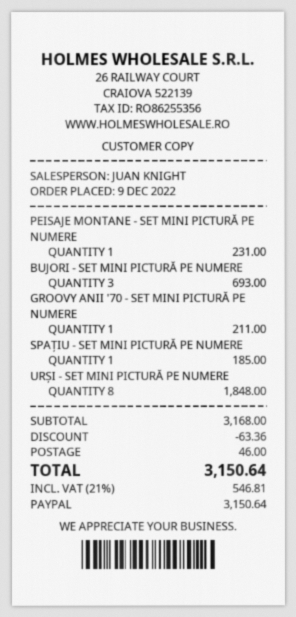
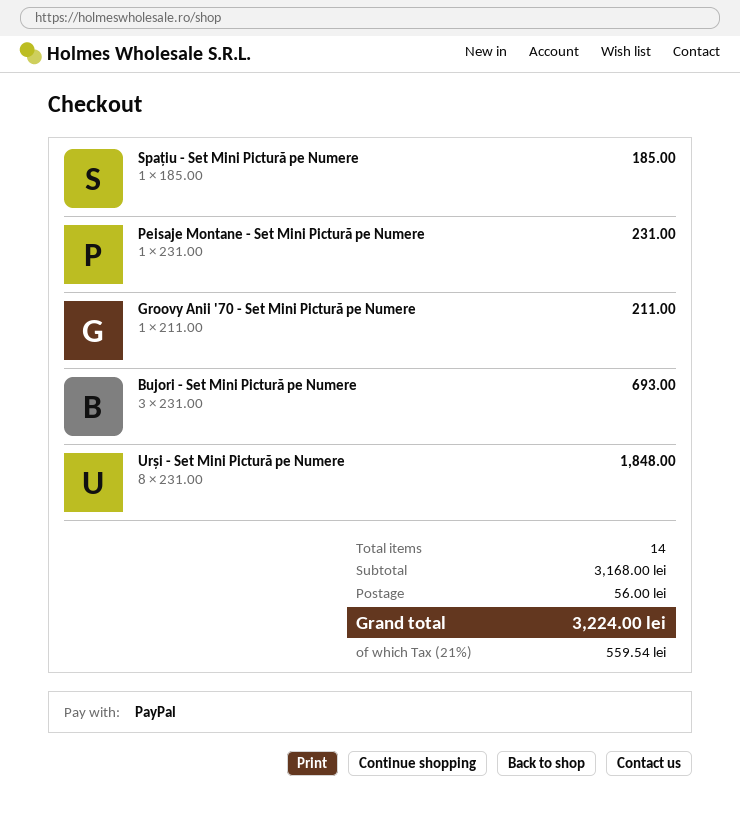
discount: 63.36 -> none
shipping: 46.00 -> 56.00
tax: 21% = 546.81 -> 21% = 559.54
total: 3150.64 -> 3224.00

